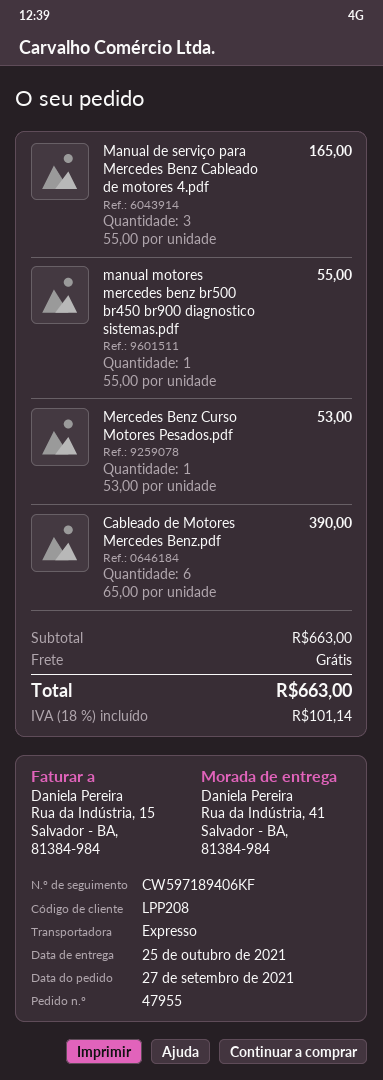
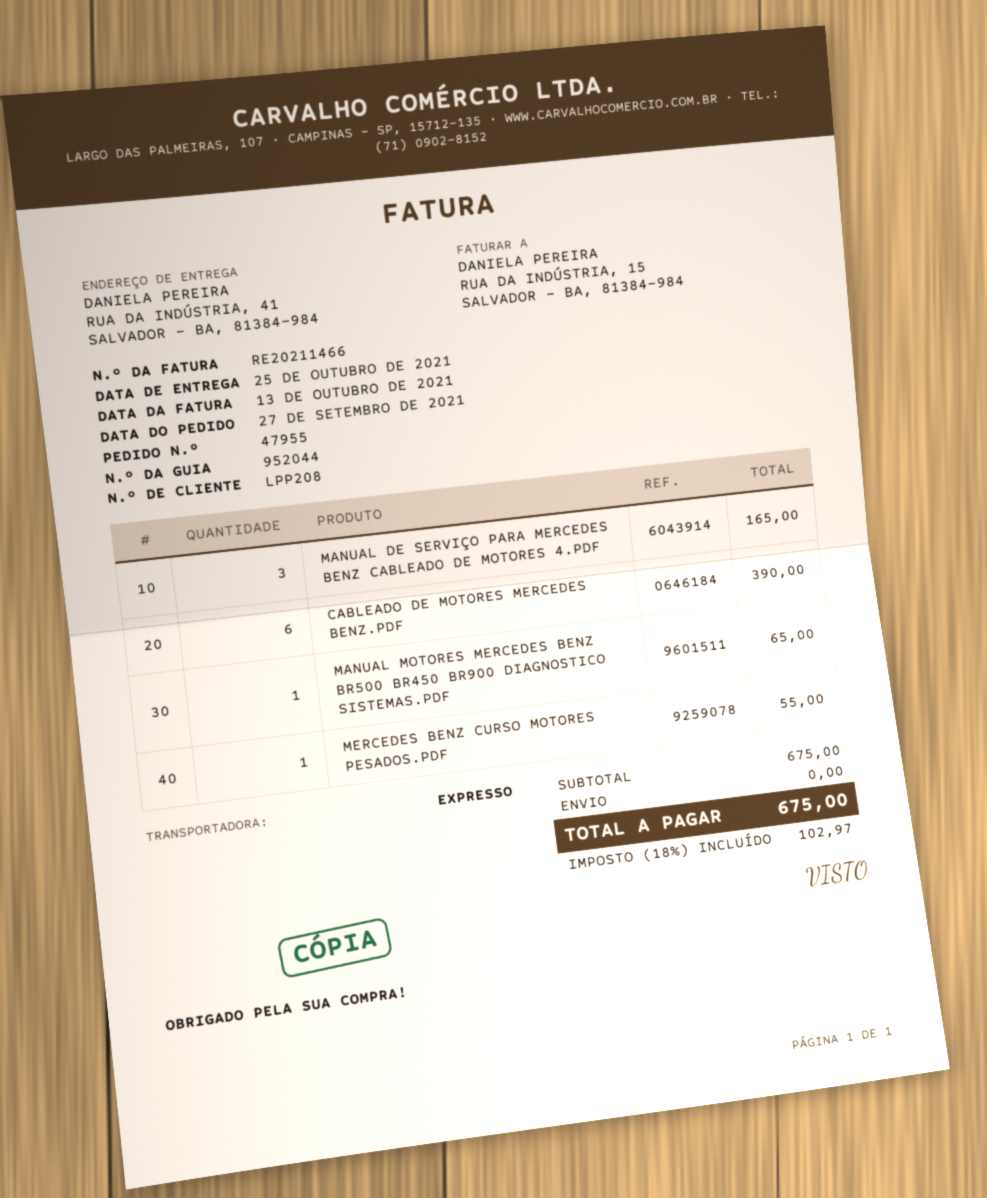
manual motores mercedes benz br500 br450 br900 diagnostico sistemas.pdf: 1 for 55.00 -> 1 for 65.00
Mercedes Benz Curso Motores Pesados.pdf: 1 for 53.00 -> 1 for 55.00
subtotal: 663.00 -> 675.00
tax: 18% = 101.14 -> 18% = 102.97
total: 663.00 -> 675.00

